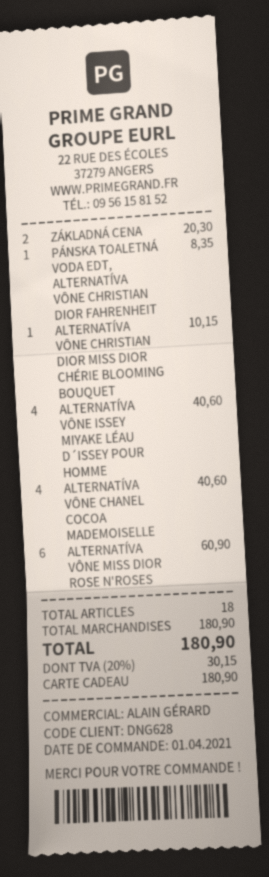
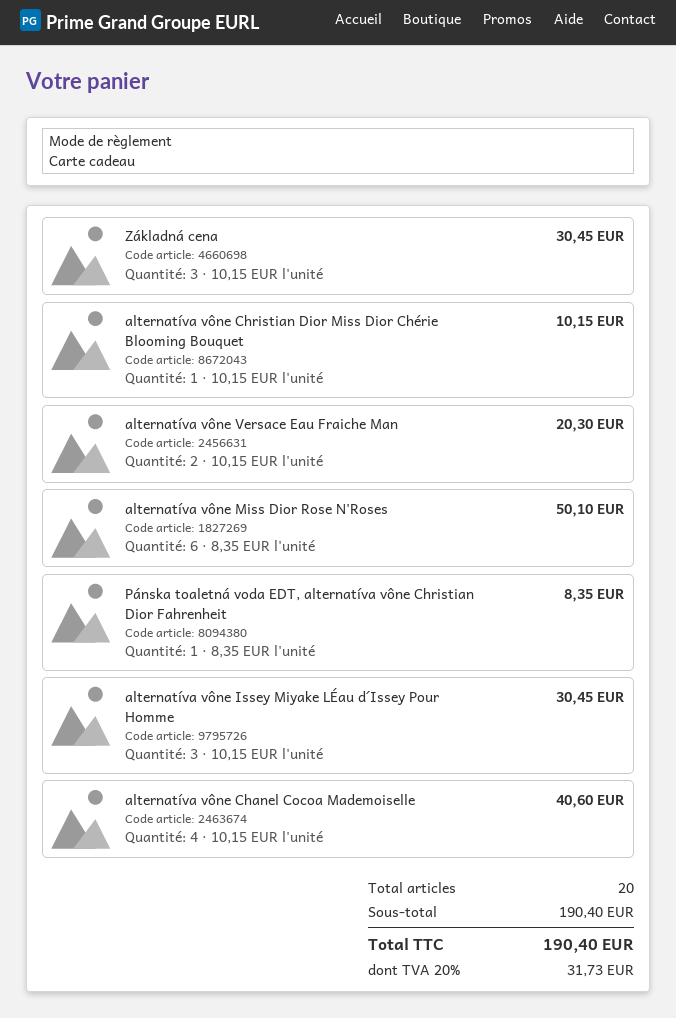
ZÁKLADNÁ CENA: 2 for 20.30 -> 3 for 30.45
ALTERNATÍVA VÔNE ISSEY MIYAKE LÉAU D´ISSEY POUR HOMME: 4 for 40.60 -> 3 for 30.45
ALTERNATÍVA VÔNE MISS DIOR ROSE N'ROSES: 6 for 60.90 -> 6 for 50.10
alternatíva vône Versace Eau Fraiche Man: none -> 2 for 20.30
total quantity: 18 -> 20
subtotal: 180.90 -> 190.40
tax: 20% = 30.15 -> 20% = 31.73
total: 180.90 -> 190.40

